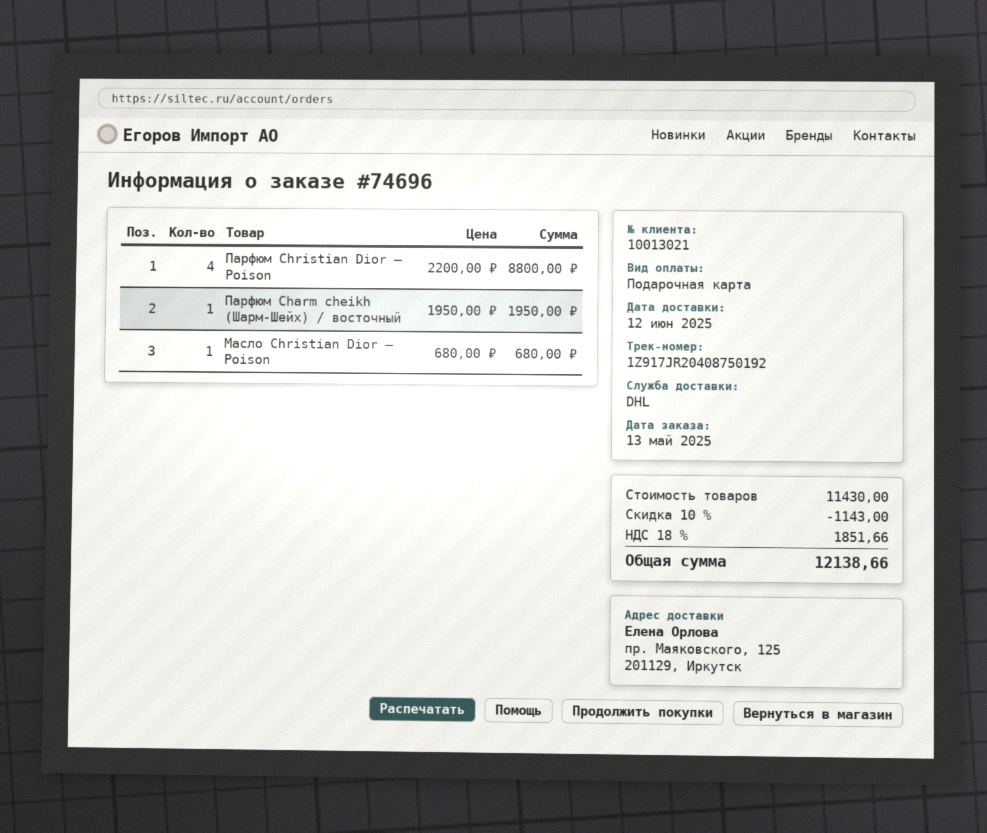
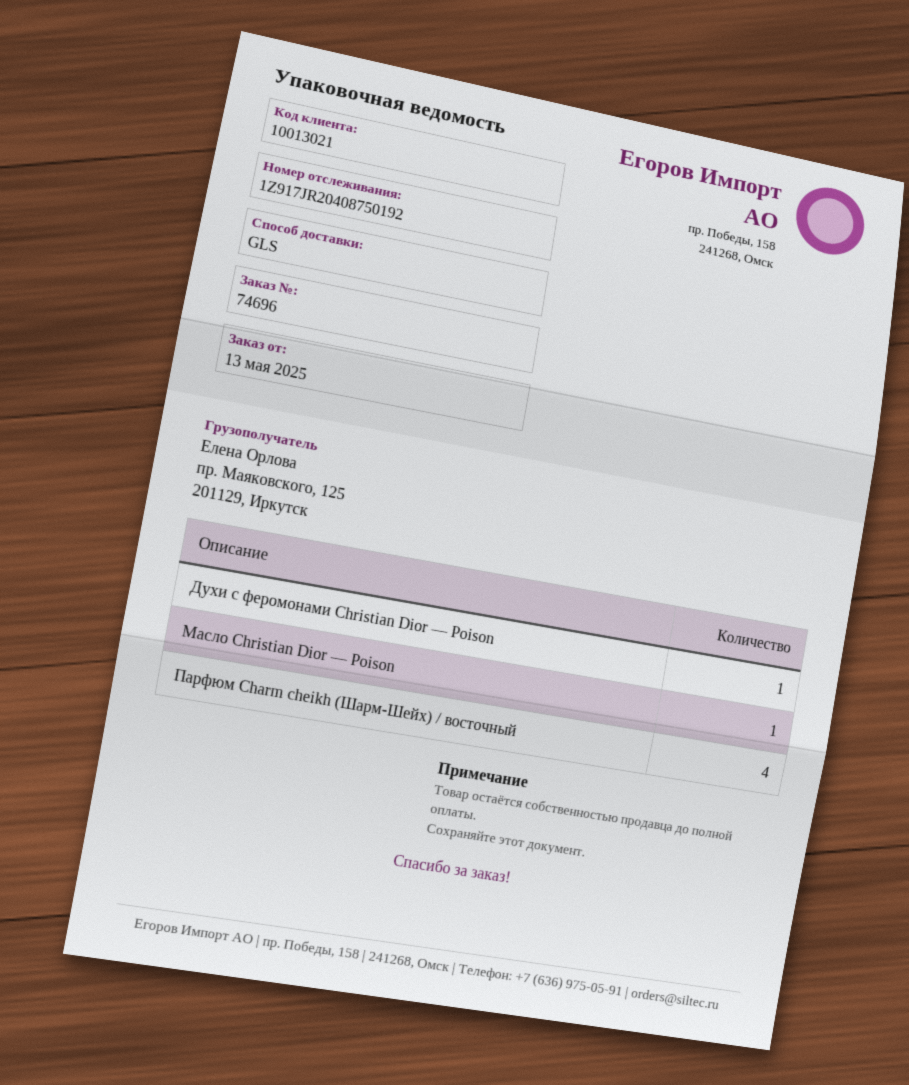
shipping method: DHL -> GLS
Парфюм Christian Dior — Poison: 4 -> none
Парфюм Charm cheikh (Шарм-Шейх) / восточный: 1 -> 4
Духи с феромонами Christian Dior — Poison: none -> 1

